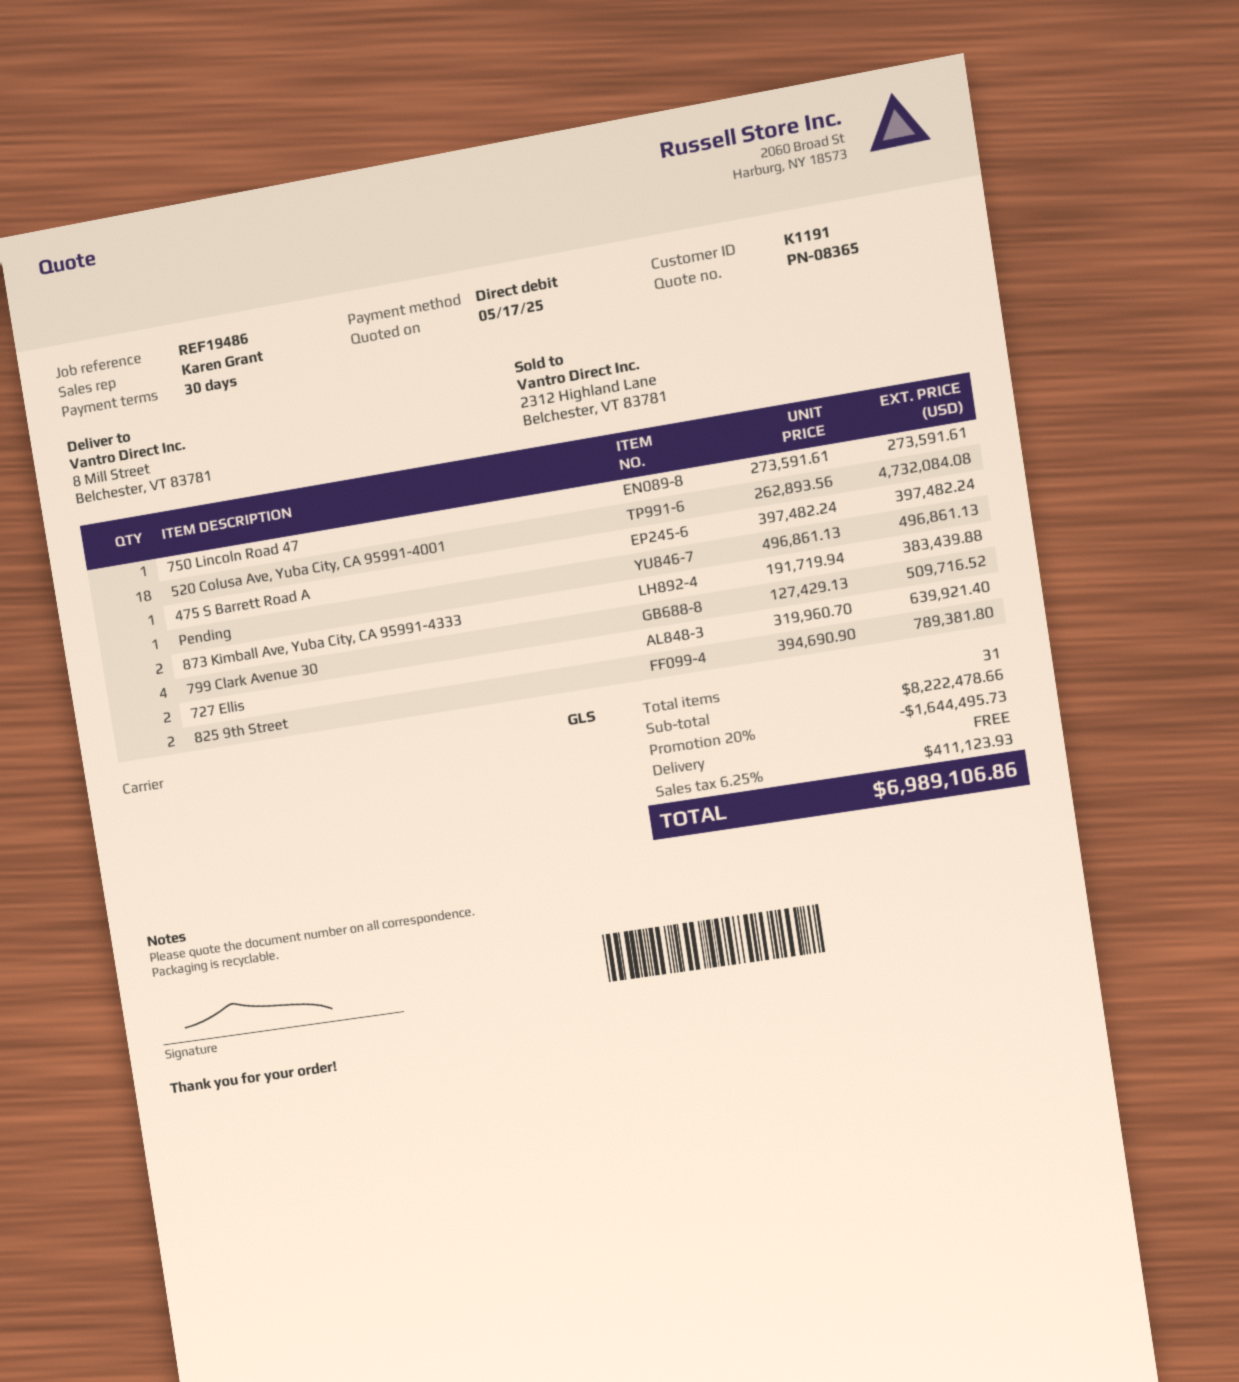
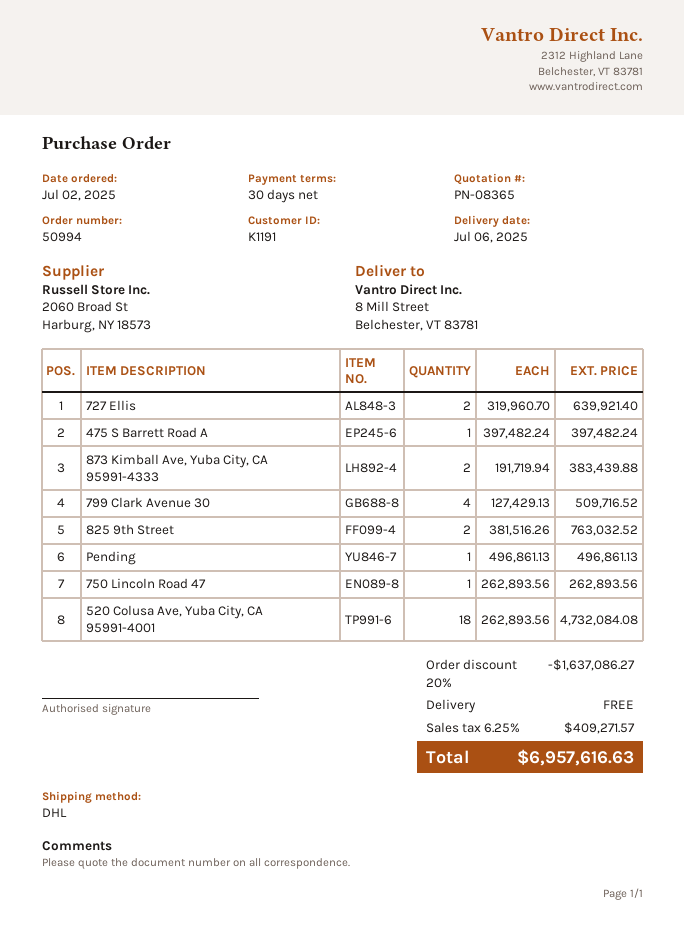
shipping method: GLS -> DHL
750 Lincoln Road 47: 1 x 273591.61 = 273591.61 -> 1 x 262893.56 = 262893.56
825 9th Street: 2 x 394690.90 = 789381.80 -> 2 x 381516.26 = 763032.52
discount: 20% = 1644495.73 -> 20% = 1637086.27
tax: 6.25% = 411123.93 -> 6.25% = 409271.57
total: 6989106.86 -> 6957616.63

